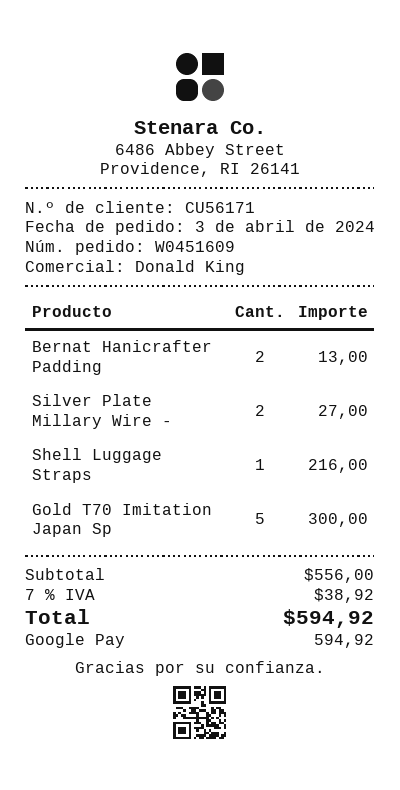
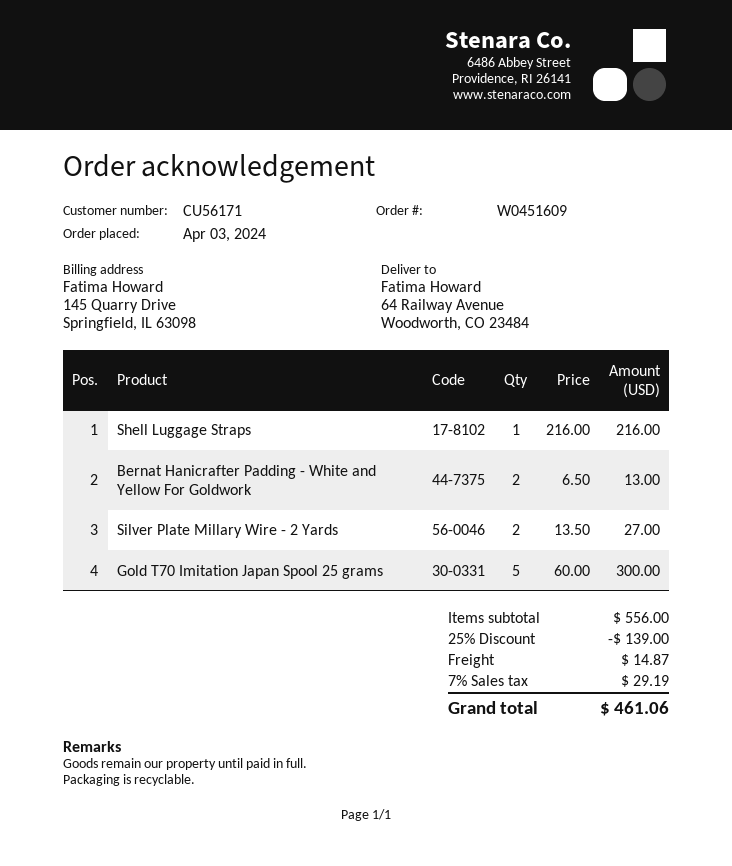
discount: none -> 25% = 139.00
shipping: none -> 14.87
tax: 7% = 38.92 -> 7% = 29.19
total: 594.92 -> 461.06

